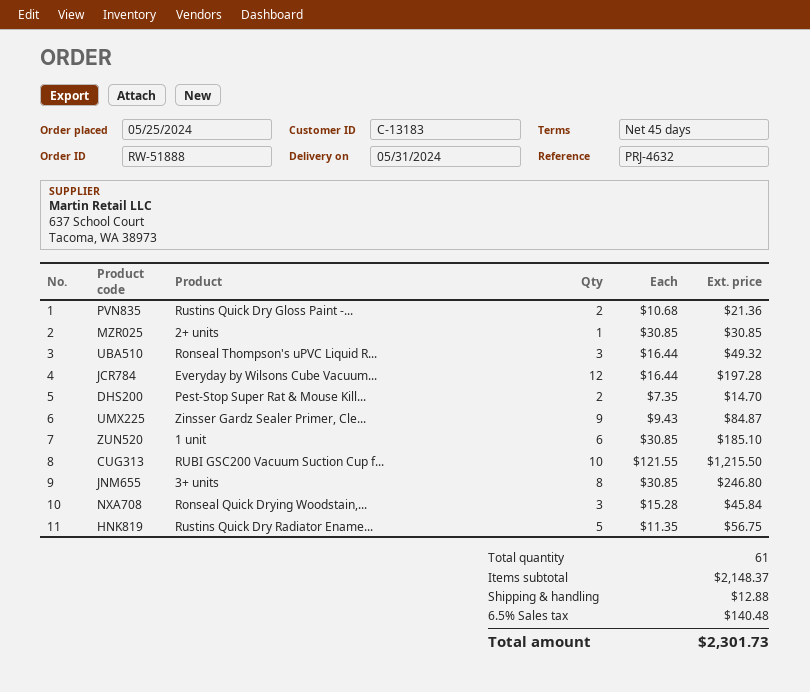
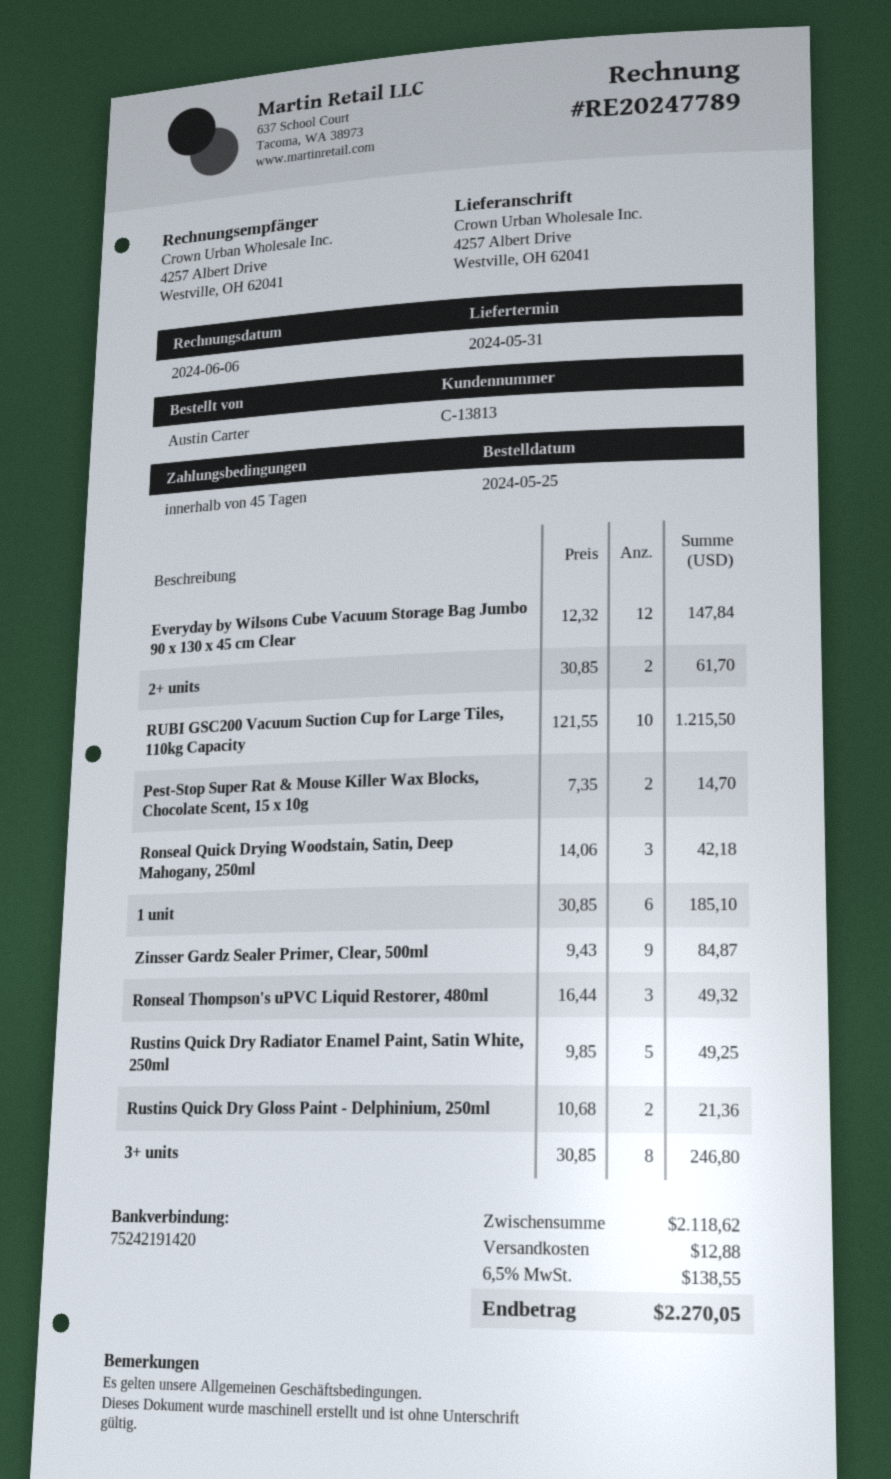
customer number: C-13183 -> C-13813
2+ units: 1 x 30.85 = 30.85 -> 2 x 30.85 = 61.70
Everyday by Wilsons Cube Vacuum...: 12 x 16.44 = 197.28 -> 12 x 12.32 = 147.84
Ronseal Quick Drying Woodstain,...: 3 x 15.28 = 45.84 -> 3 x 14.06 = 42.18
Rustins Quick Dry Radiator Ename...: 5 x 11.35 = 56.75 -> 5 x 9.85 = 49.25
subtotal: 2148.37 -> 2118.62
tax: 6.5% = 140.48 -> 6.5% = 138.55
total: 2301.73 -> 2270.05

